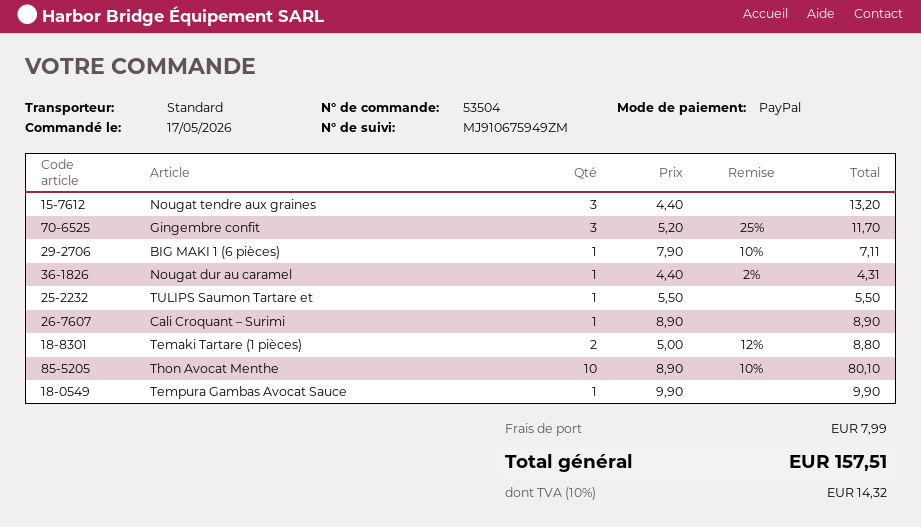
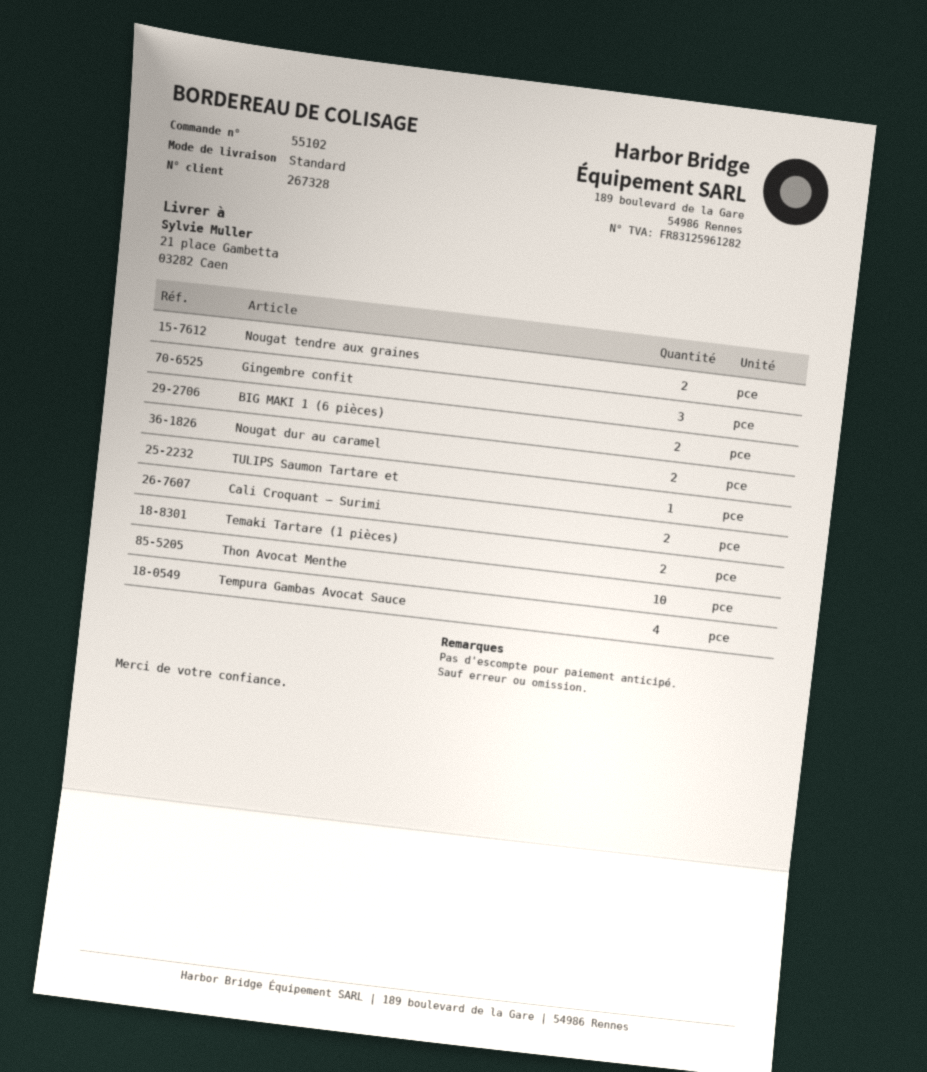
order number: 53504 -> 55102
Nougat tendre aux graines: 3 -> 2
BIG MAKI 1 (6 pièces): 1 -> 2
Nougat dur au caramel: 1 -> 2
Cali Croquant – Surimi: 1 -> 2
Tempura Gambas Avocat Sauce: 1 -> 4

